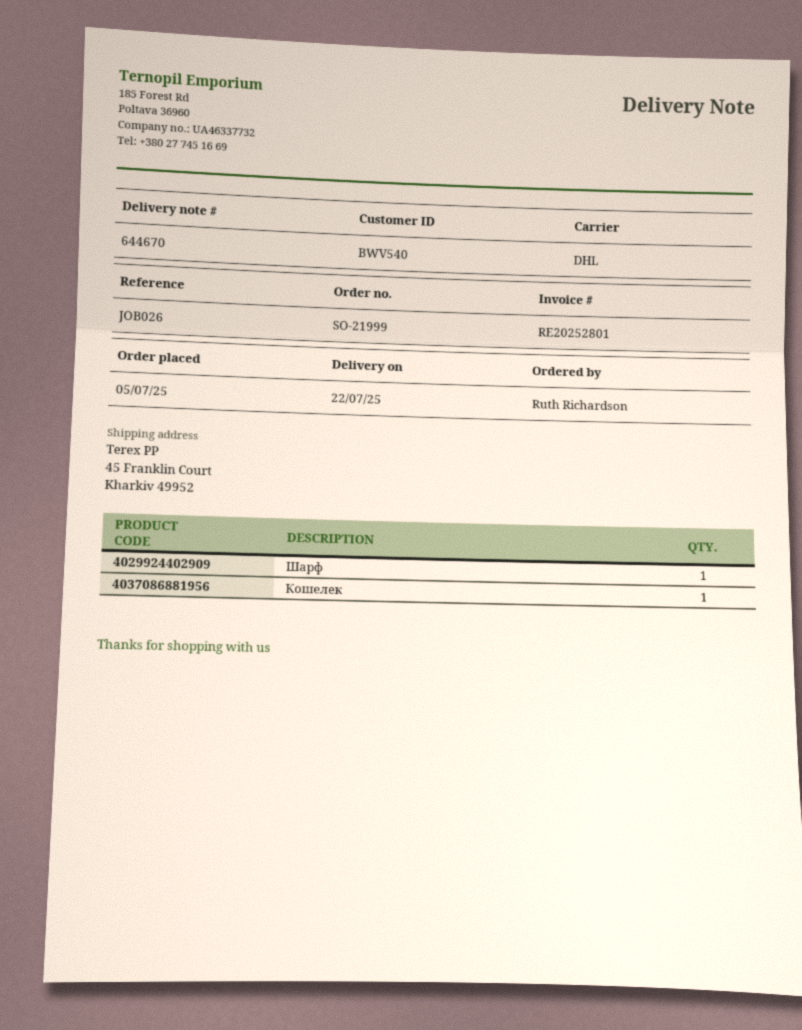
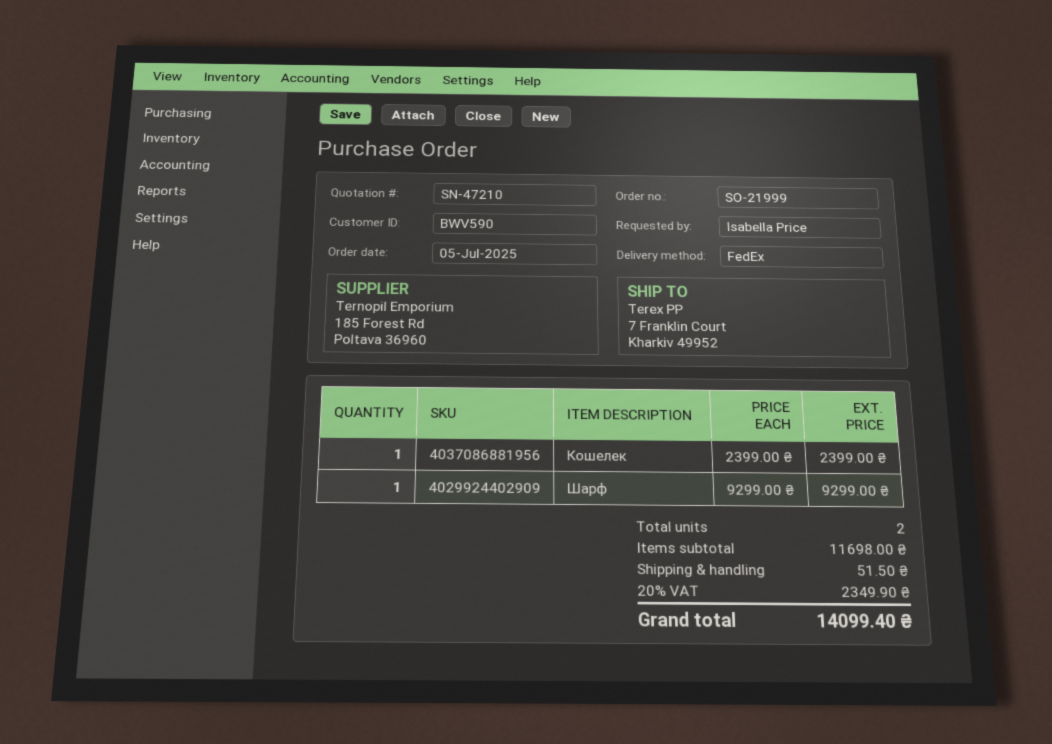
customer number: BWV540 -> BWV590
ordered by: Ruth Richardson -> Isabella Price
shipping method: DHL -> FedEx
ship to: 45 Franklin Court, Kharkiv 49952 -> 7 Franklin Court, Kharkiv 49952

